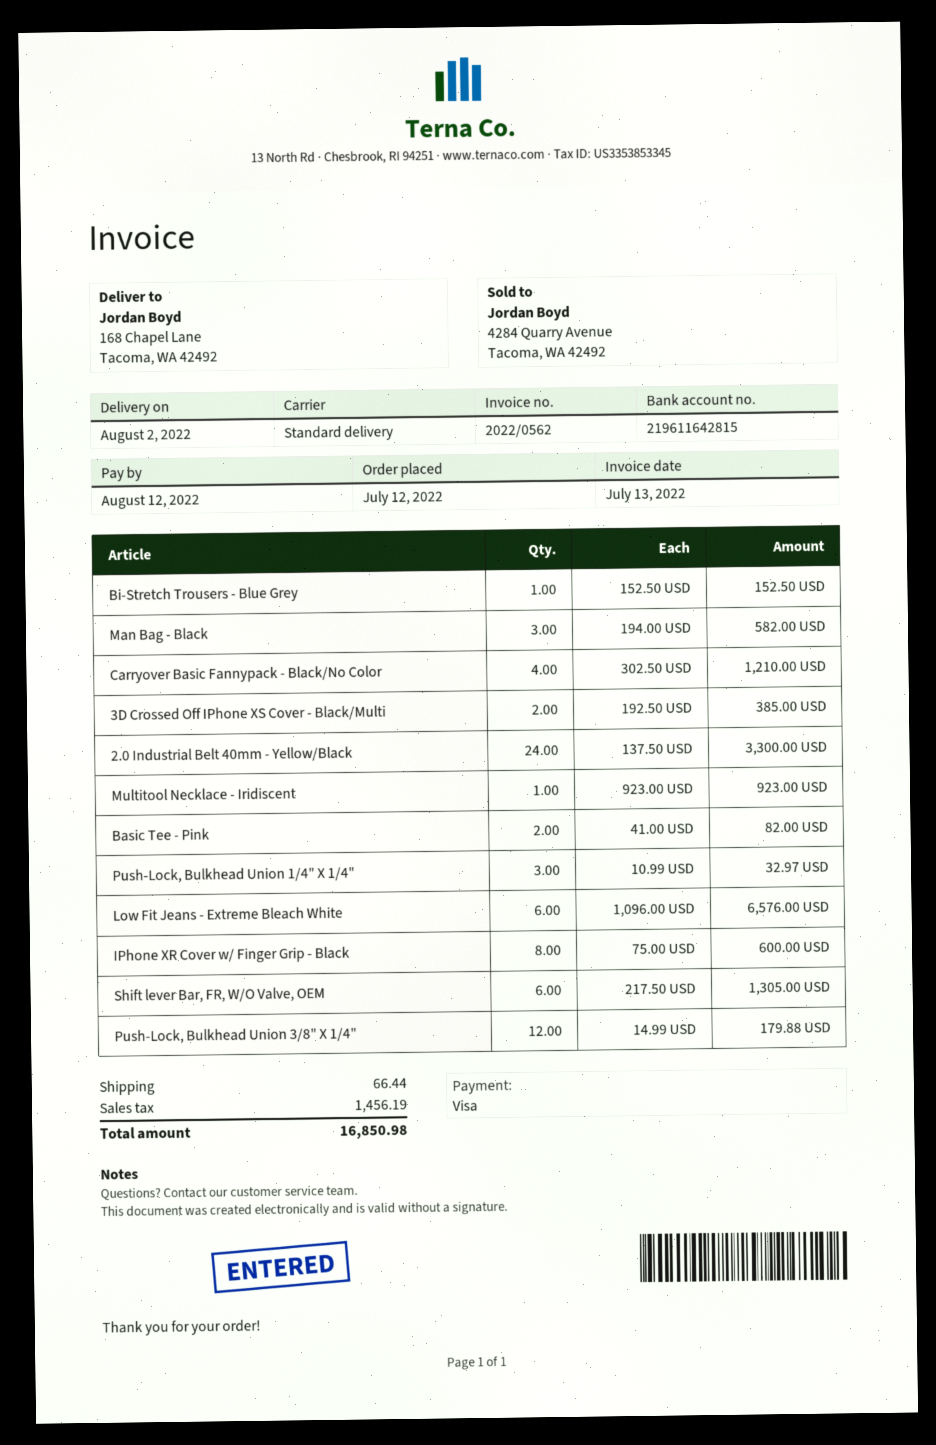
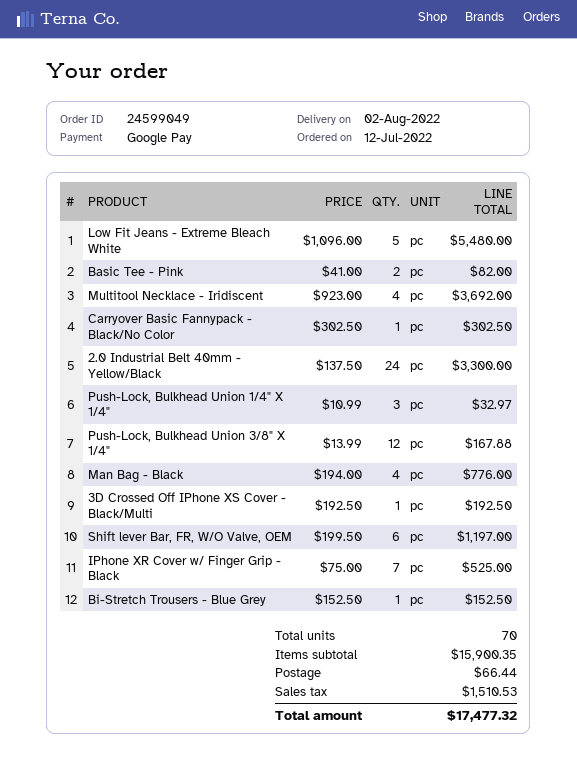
payment method: Visa -> Google Pay
Man Bag - Black: 3 x 194.00 = 582.00 -> 4 x 194.00 = 776.00
Carryover Basic Fannypack - Black/No Color: 4 x 302.50 = 1210.00 -> 1 x 302.50 = 302.50
3D Crossed Off IPhone XS Cover - Black/Multi: 2 x 192.50 = 385.00 -> 1 x 192.50 = 192.50
Multitool Necklace - Iridiscent: 1 x 923.00 = 923.00 -> 4 x 923.00 = 3692.00
Low Fit Jeans - Extreme Bleach White: 6 x 1096.00 = 6576.00 -> 5 x 1096.00 = 5480.00
IPhone XR Cover w/ Finger Grip - Black: 8 x 75.00 = 600.00 -> 7 x 75.00 = 525.00
Shift lever Bar, FR, W/O Valve, OEM: 6 x 217.50 = 1305.00 -> 6 x 199.50 = 1197.00
Push-Lock, Bulkhead Union 3/8" X 1/4": 12 x 14.99 = 179.88 -> 12 x 13.99 = 167.88
tax: 1456.19 -> 1510.53
total: 16850.98 -> 17477.32

